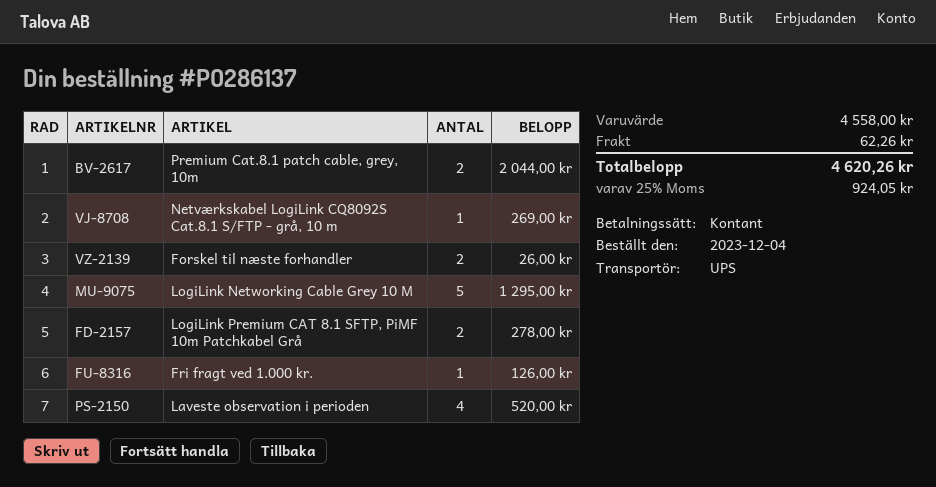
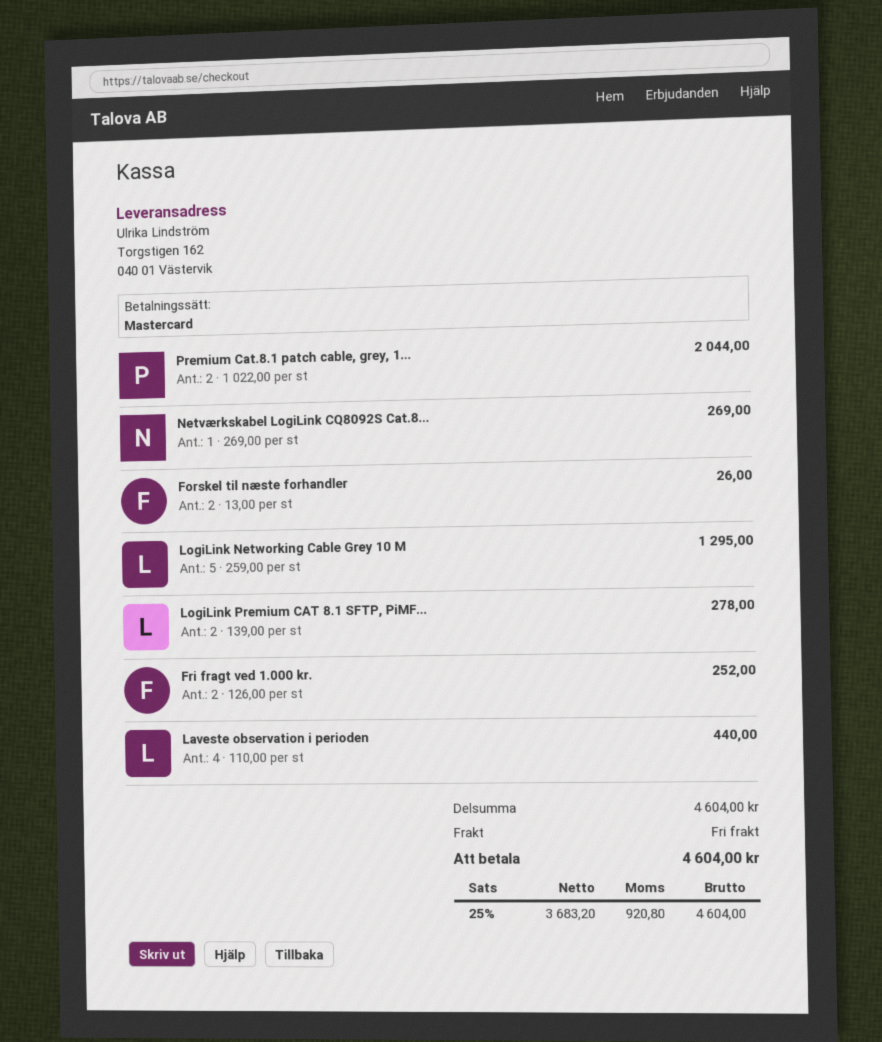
payment method: cash -> Mastercard
Fri fragt ved 1.000 kr.: 1 for 126.00 -> 2 for 252.00
Laveste observation i perioden: 4 for 520.00 -> 4 for 440.00
subtotal: 4558.00 -> 4604.00
shipping: 62.26 -> 0.00
tax: 25% = 924.05 -> 25% = 920.80
total: 4620.26 -> 4604.00

